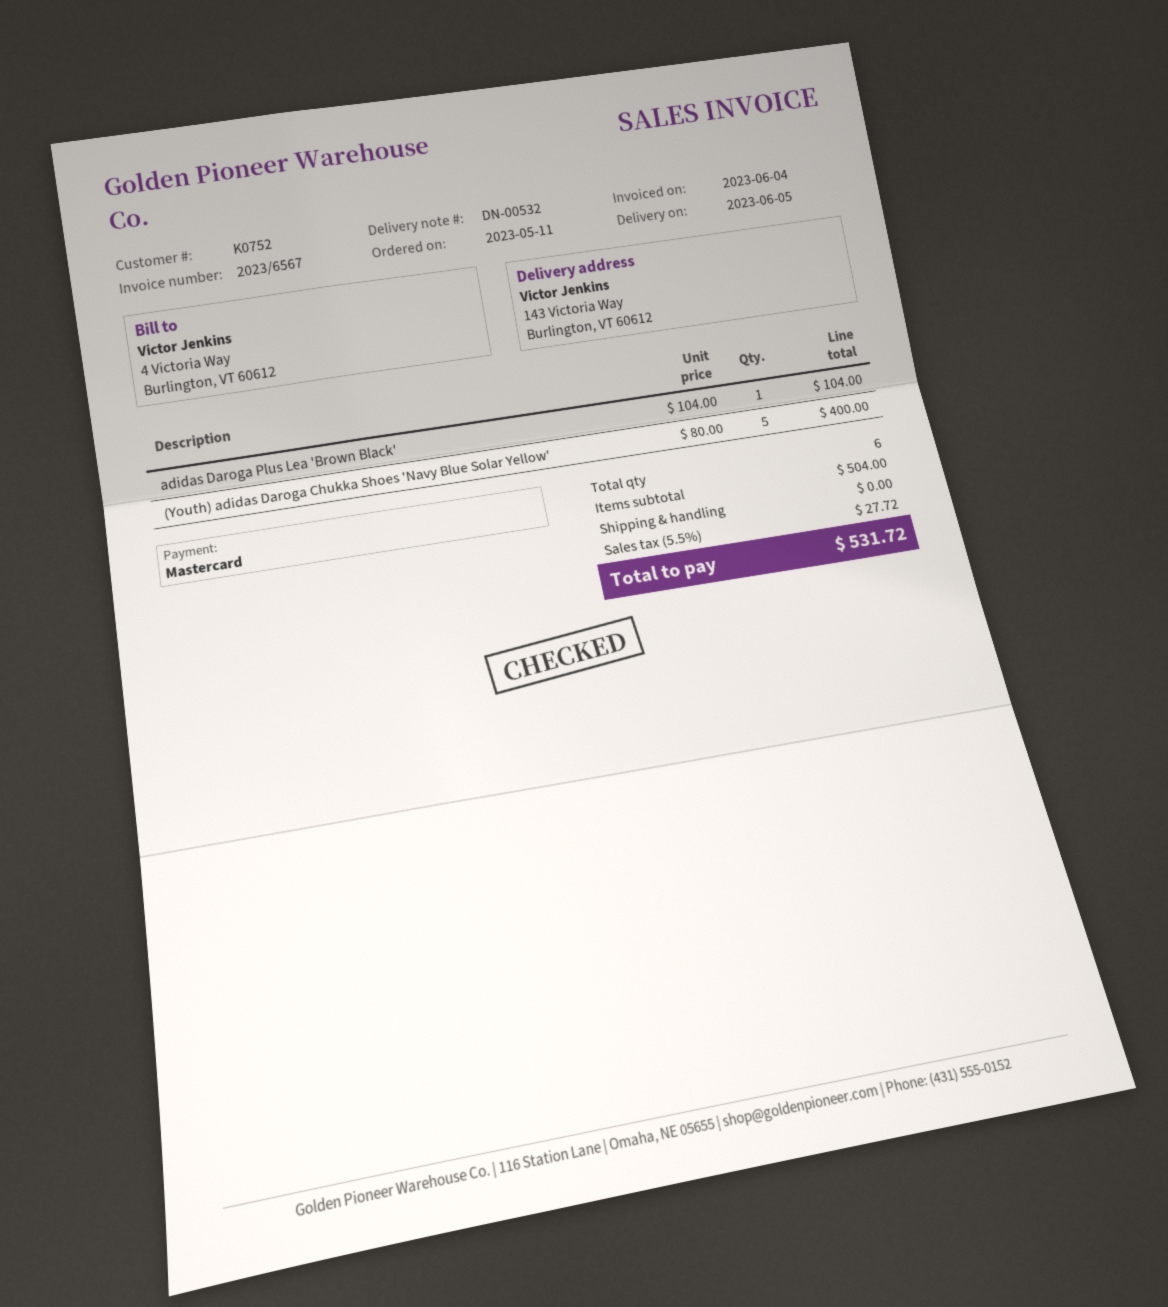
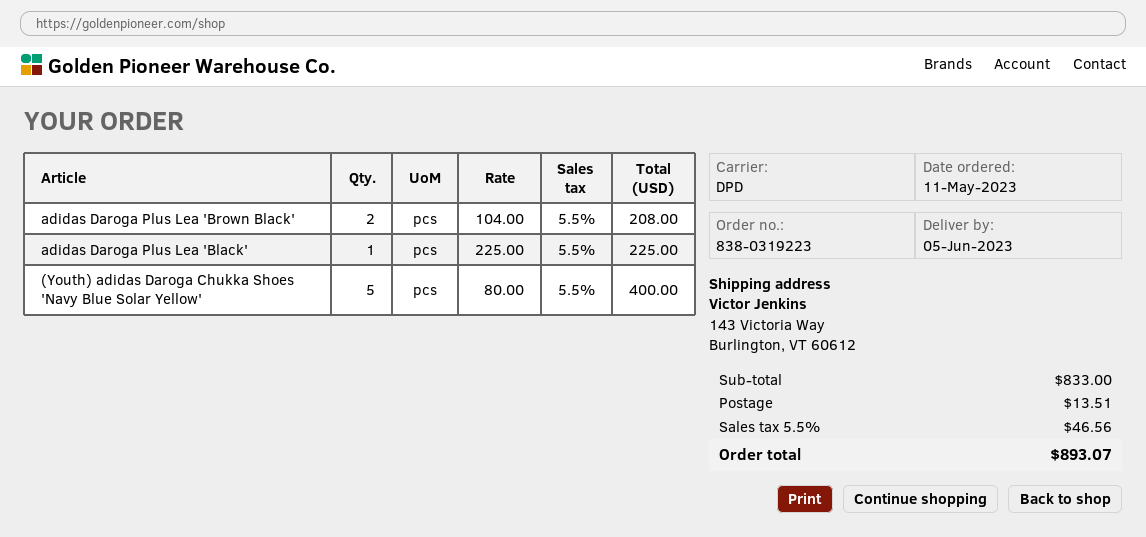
adidas Daroga Plus Lea 'Brown Black': 1 x 104.00 = 104.00 -> 2 x 104.00 = 208.00
adidas Daroga Plus Lea 'Black': none -> 1 x 225.00 = 225.00
subtotal: 504.00 -> 833.00
shipping: 0.00 -> 13.51
tax: 5.5% = 27.72 -> 5.5% = 46.56
total: 531.72 -> 893.07

